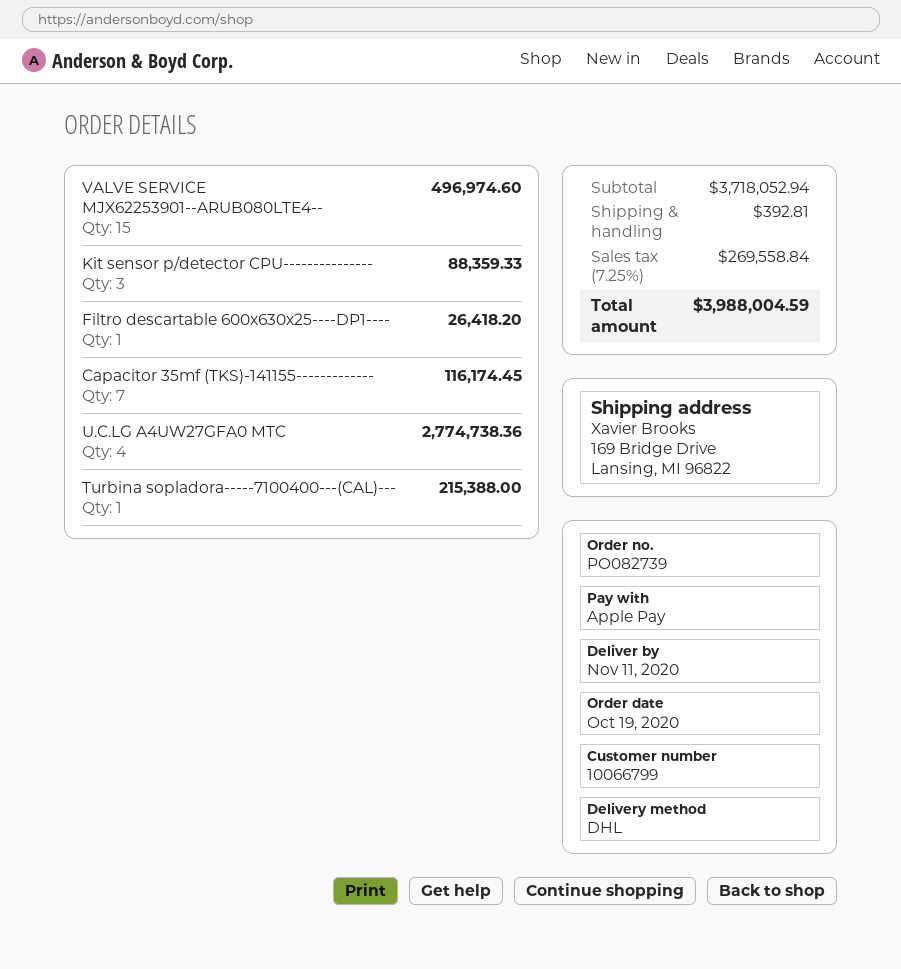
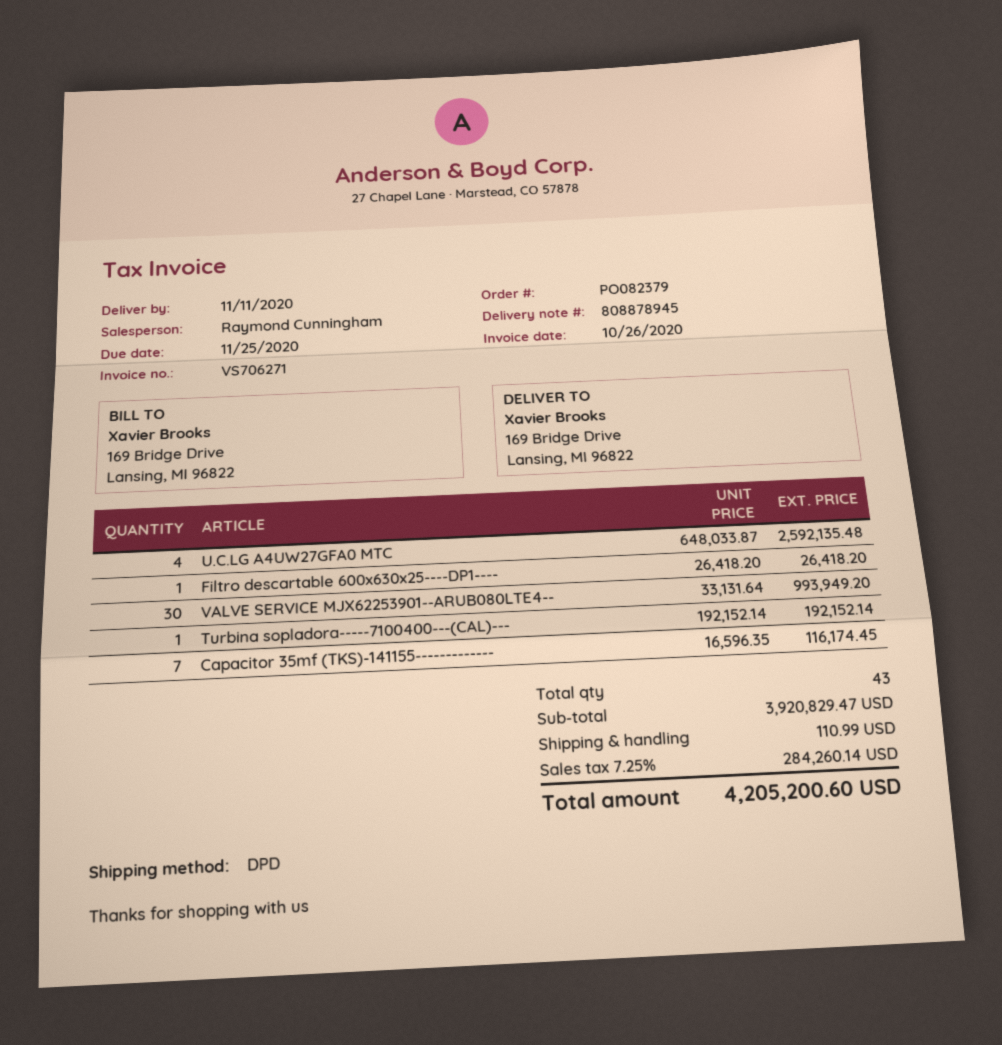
order number: PO082739 -> PO082379
shipping method: DHL -> DPD
VALVE SERVICE MJX62253901--ARUB080LTE4--: 15 for 496974.60 -> 30 for 993949.20
Kit sensor p/detector CPU---------------: 3 for 88359.33 -> none
U.C.LG A4UW27GFA0 MTC: 4 for 2774738.36 -> 4 for 2592135.48
Turbina sopladora-----7100400---(CAL)---: 1 for 215388.00 -> 1 for 192152.14
subtotal: 3718052.94 -> 3920829.47
shipping: 392.81 -> 110.99
tax: 7.25% = 269558.84 -> 7.25% = 284260.14
total: 3988004.59 -> 4205200.60

